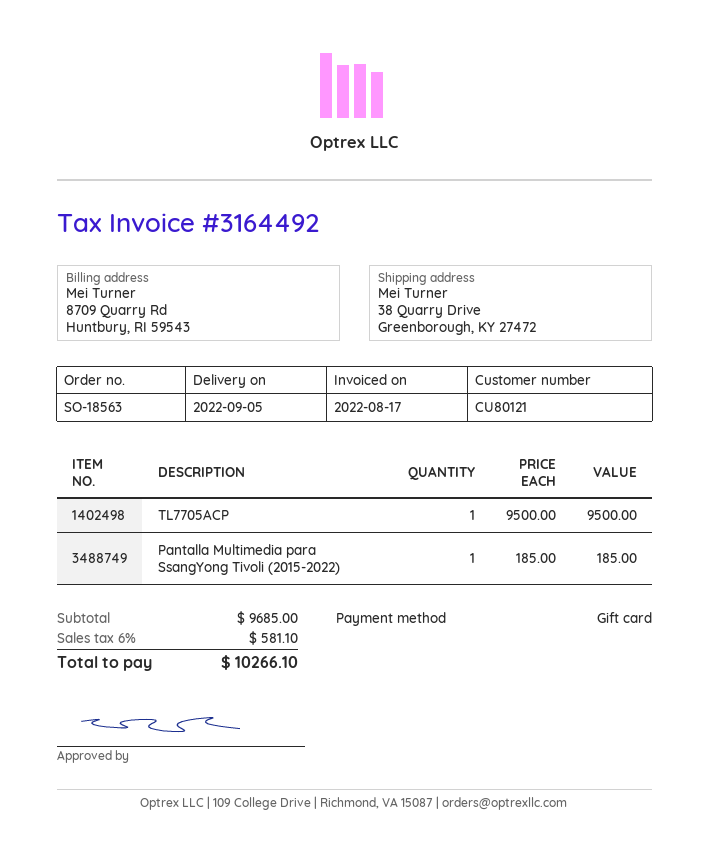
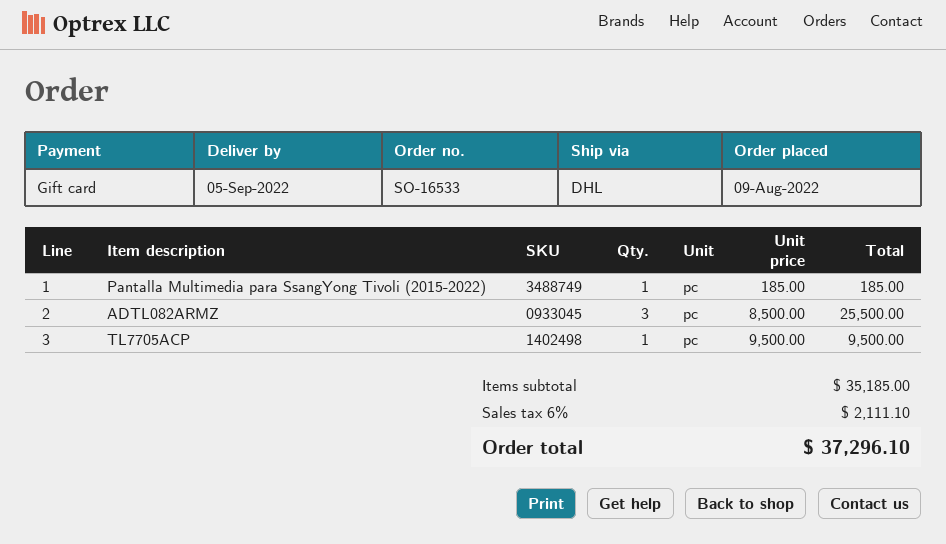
order number: SO-18563 -> SO-16533
ADTL082ARMZ: none -> 3 x 8500.00 = 25500.00
subtotal: 9685.00 -> 35185.00
tax: 6% = 581.10 -> 6% = 2111.10
total: 10266.10 -> 37296.10

